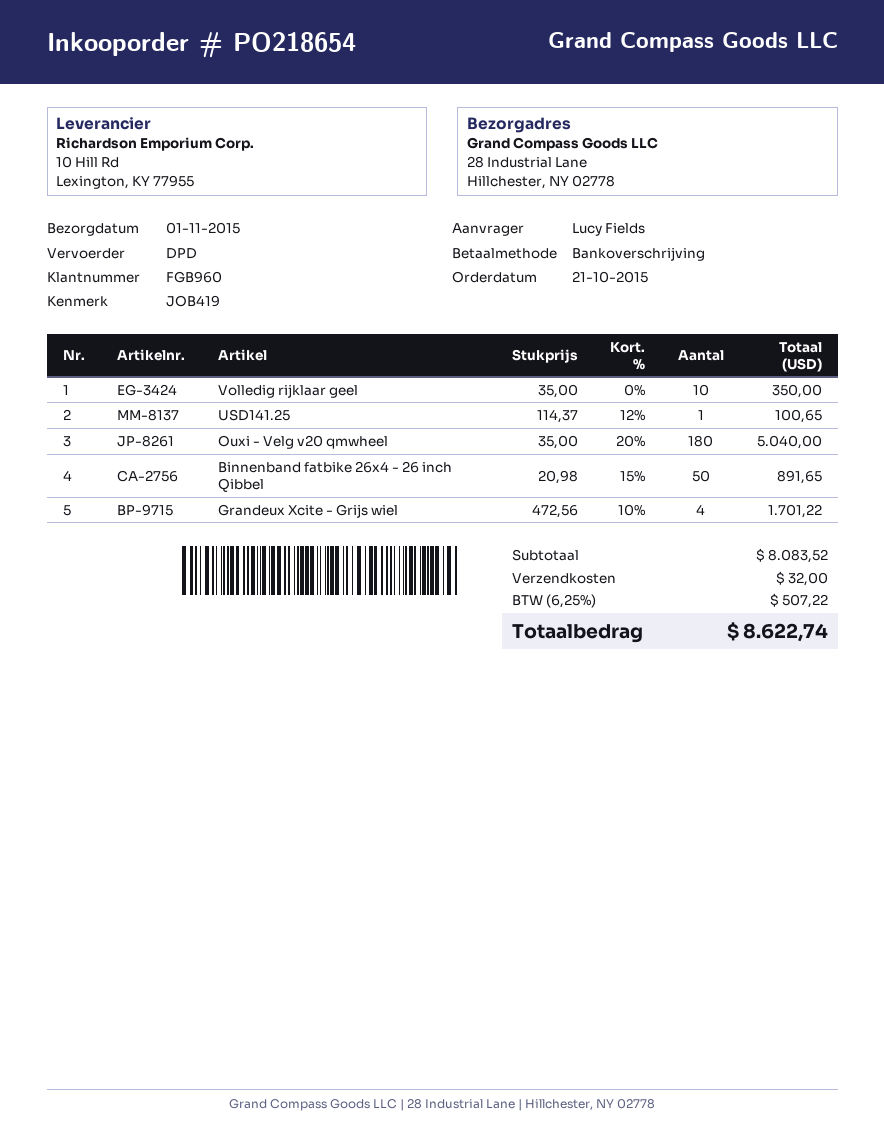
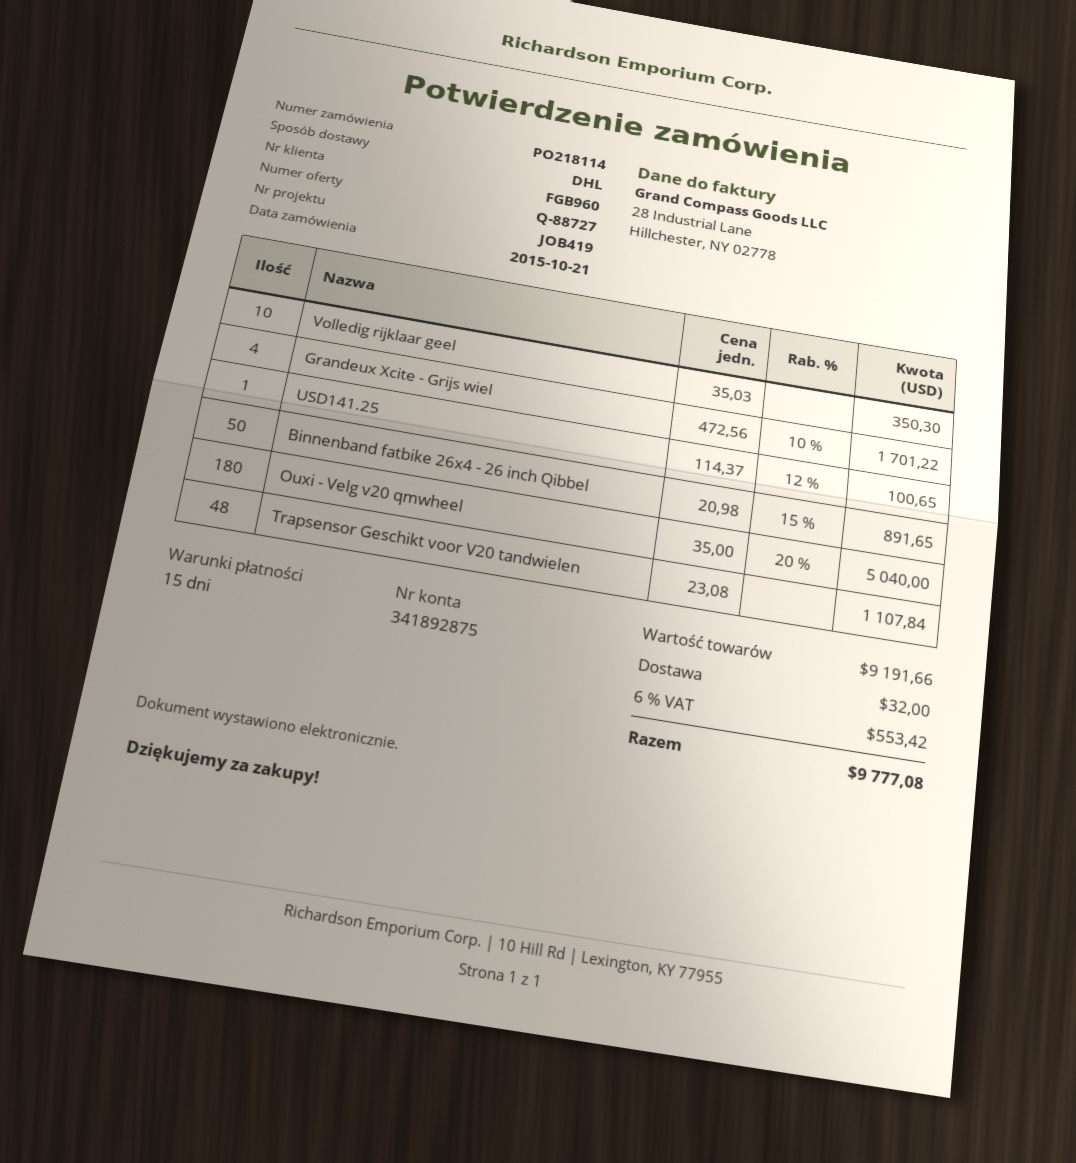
order number: PO218654 -> PO218114
shipping method: DPD -> DHL
Volledig rijklaar geel: 10 x 35.00 = 350.00 -> 10 x 35.03 = 350.30
Trapsensor Geschikt voor V20 tandwielen: none -> 48 x 23.08 = 1107.84
subtotal: 8083.52 -> 9191.66
tax: 6.25% = 507.22 -> 6% = 553.42
total: 8622.74 -> 9777.08

